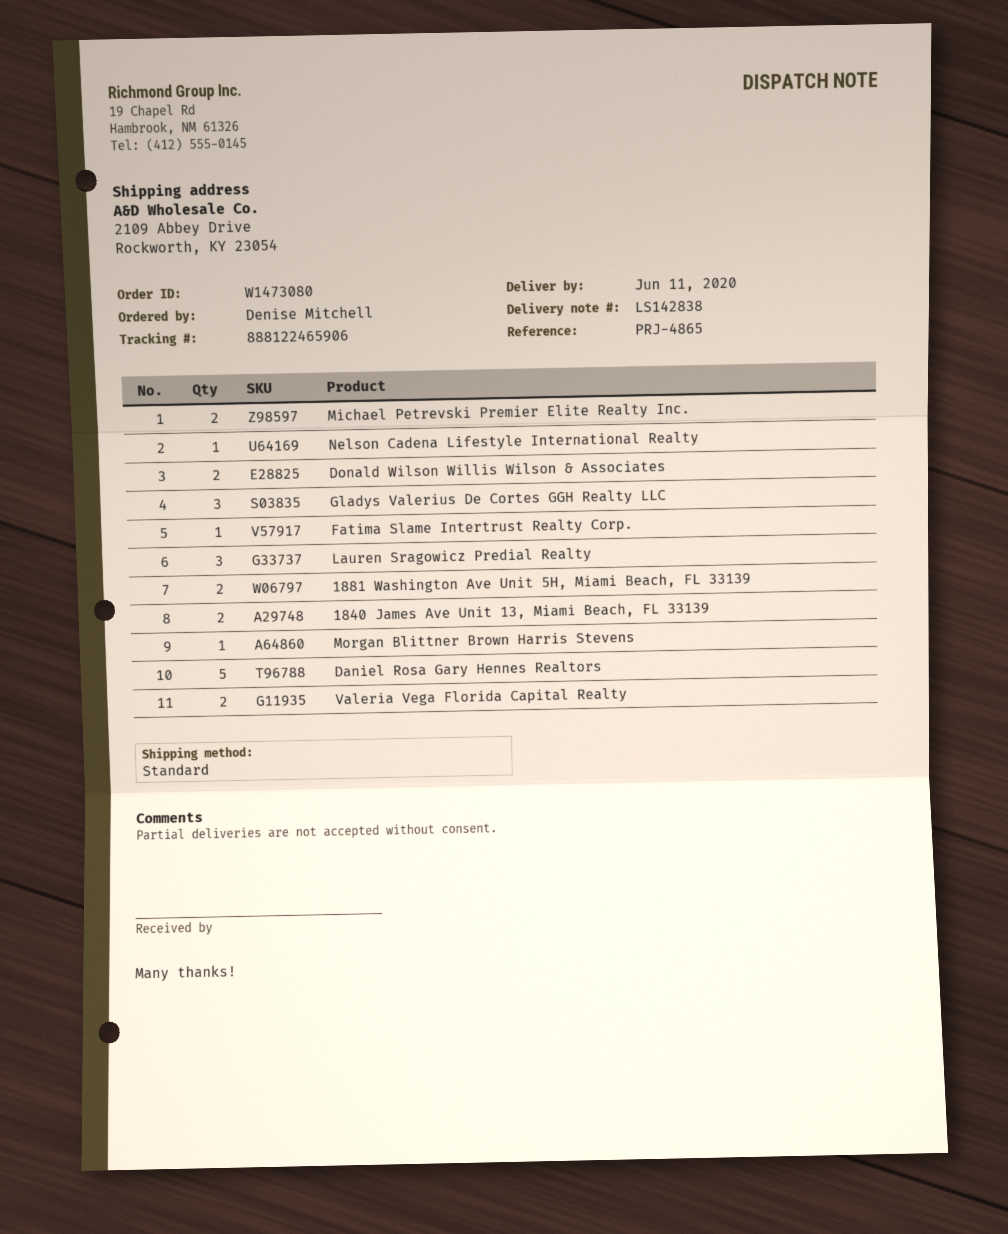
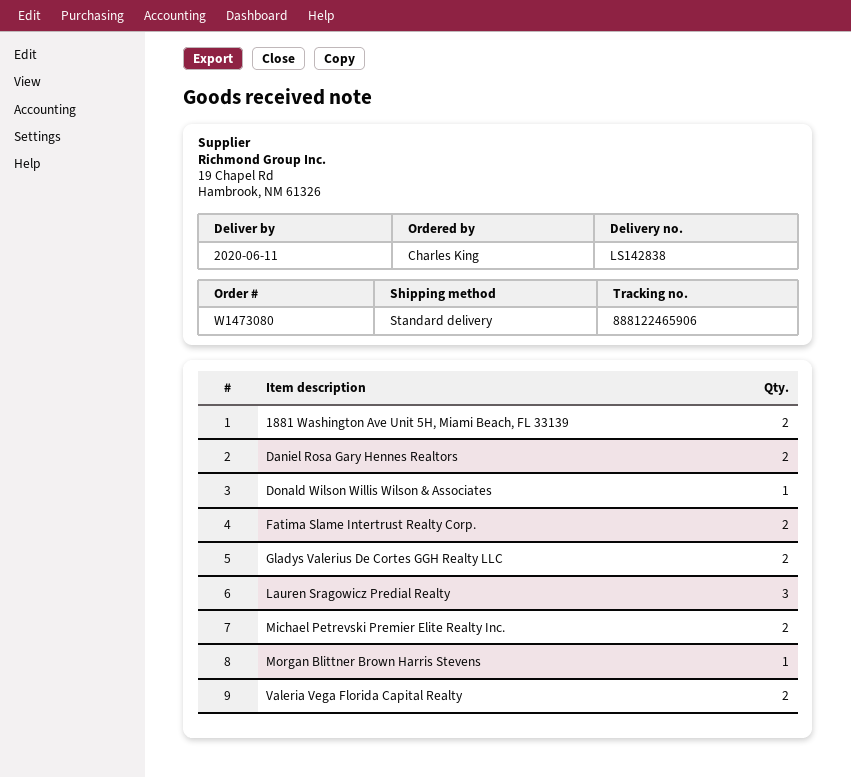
ordered by: Denise Mitchell -> Charles King
Nelson Cadena Lifestyle International Realty: 1 -> none
Donald Wilson Willis Wilson & Associates: 2 -> 1
Gladys Valerius De Cortes GGH Realty LLC: 3 -> 2
Fatima Slame Intertrust Realty Corp.: 1 -> 2
1840 James Ave Unit 13, Miami Beach, FL 33139: 2 -> none
Daniel Rosa Gary Hennes Realtors: 5 -> 2

